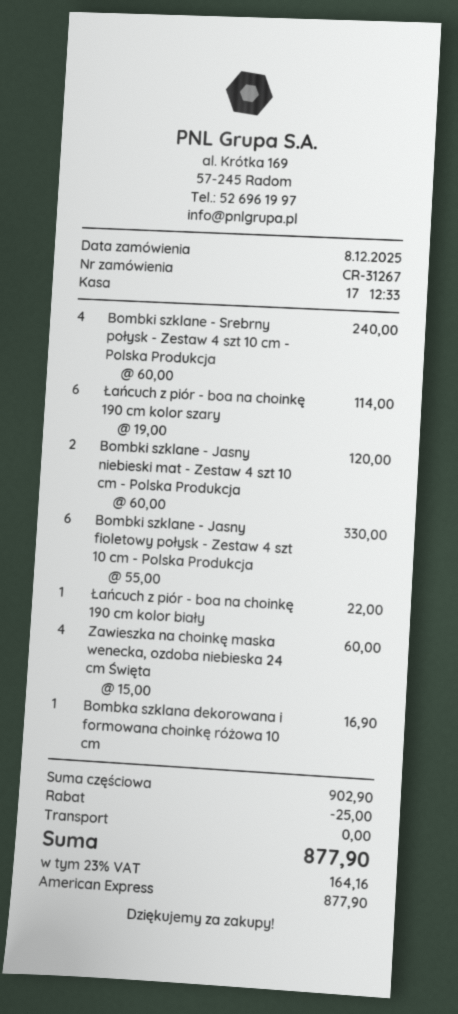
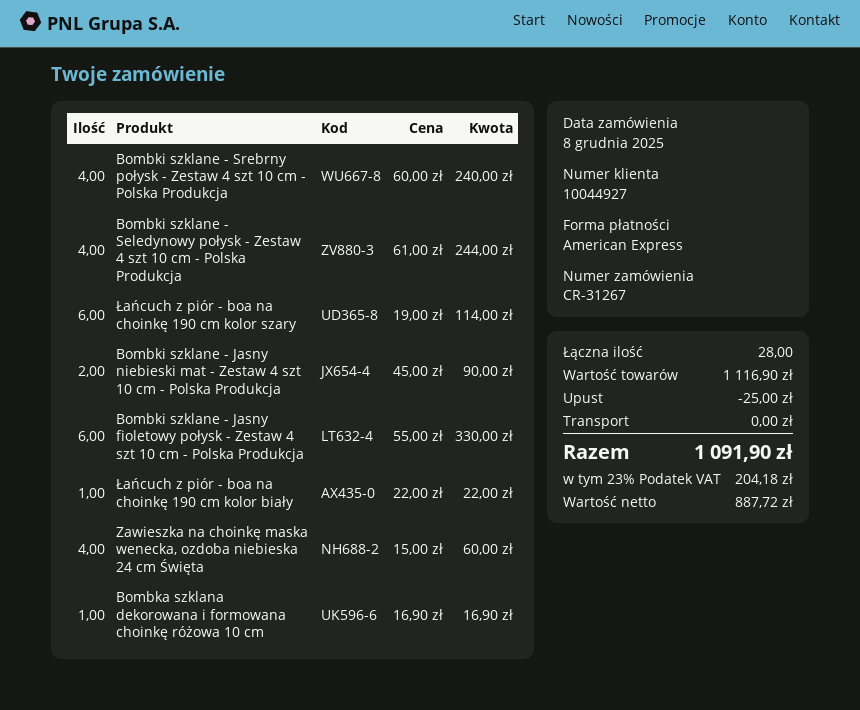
Bombki szklane - Jasny niebieski mat - Zestaw 4 szt 10 cm - Polska Produkcja: 2 x 60.00 = 120.00 -> 2 x 45.00 = 90.00
Bombki szklane - Seledynowy połysk - Zestaw 4 szt 10 cm - Polska Produkcja: none -> 4 x 61.00 = 244.00
subtotal: 902.90 -> 1116.90
tax: 23% = 164.16 -> 23% = 204.18
total: 877.90 -> 1091.90

